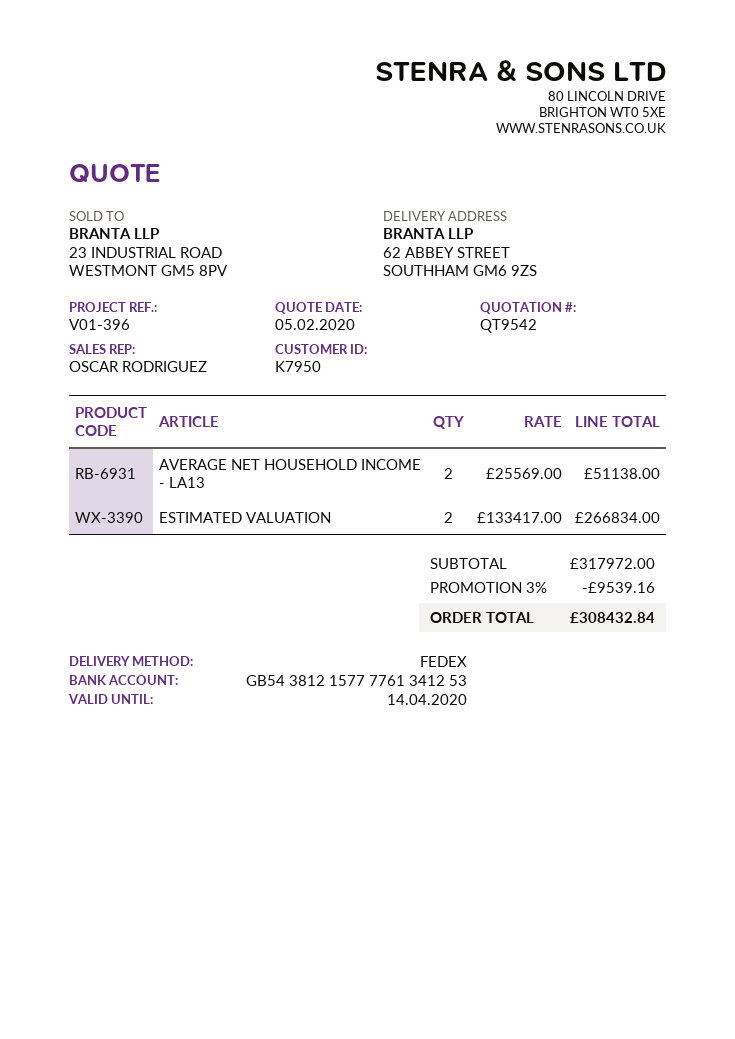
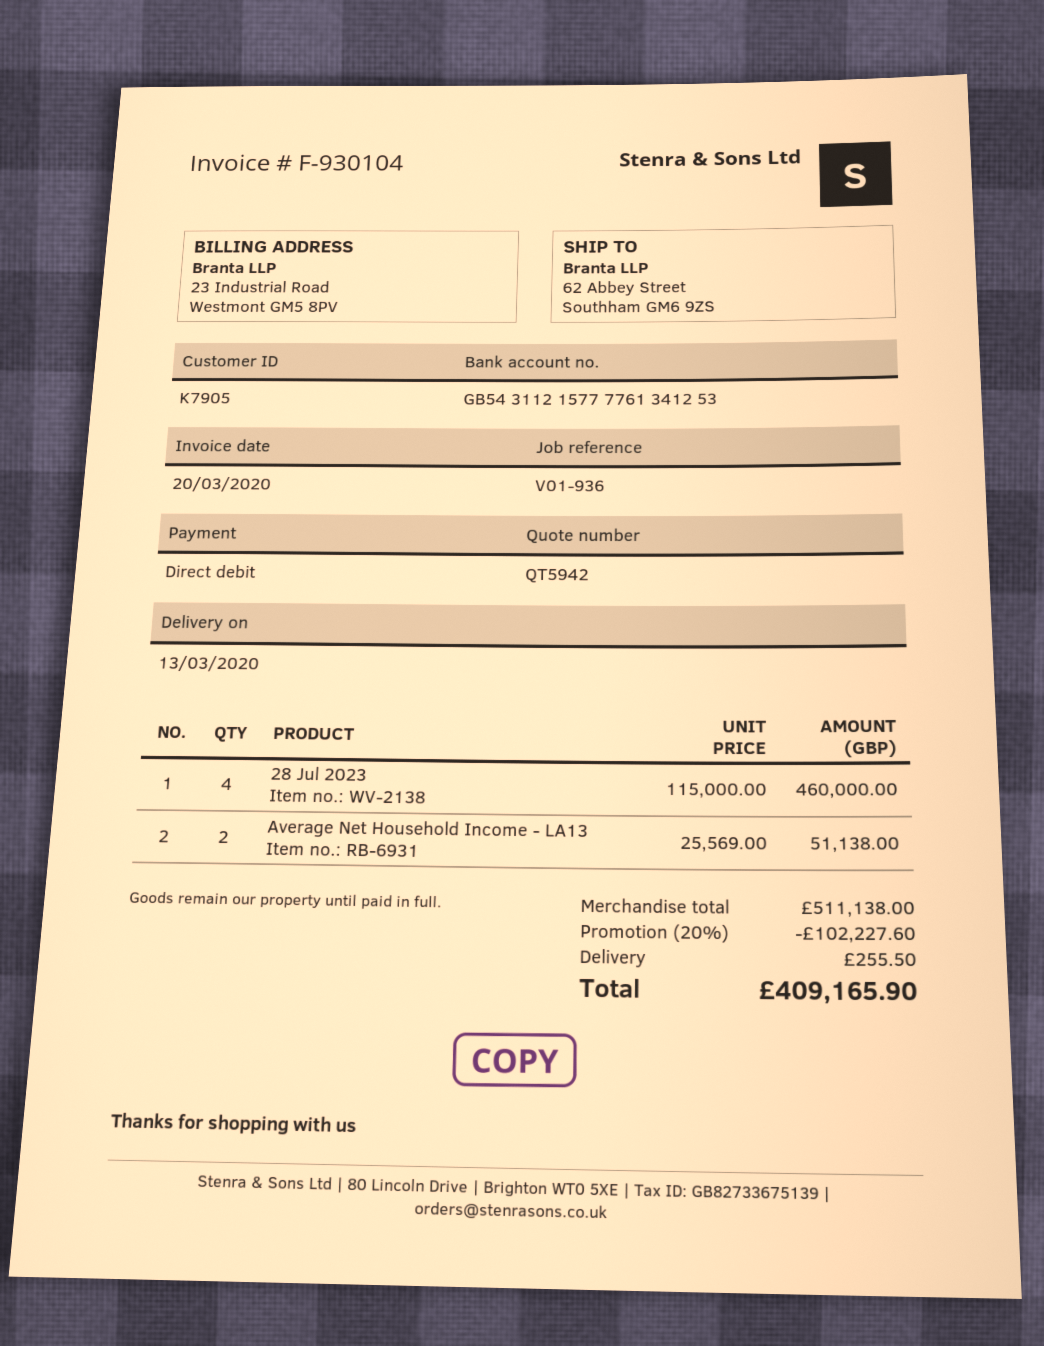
quote number: QT9542 -> QT5942
customer number: K7950 -> K7905
reference: V01-396 -> V01-936
bank account: GB54381215777761341253 -> GB54311215777761341253
ESTIMATED VALUATION: 2 x 133417.00 = 266834.00 -> none
28 Jul 2023: none -> 4 x 115000.00 = 460000.00
subtotal: 317972.00 -> 511138.00
discount: 3% = 9539.16 -> 20% = 102227.60
shipping: none -> 255.50
total: 308432.84 -> 409165.90

